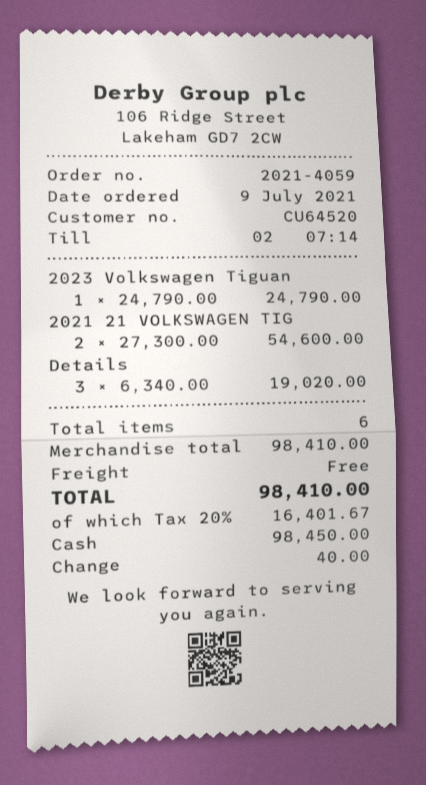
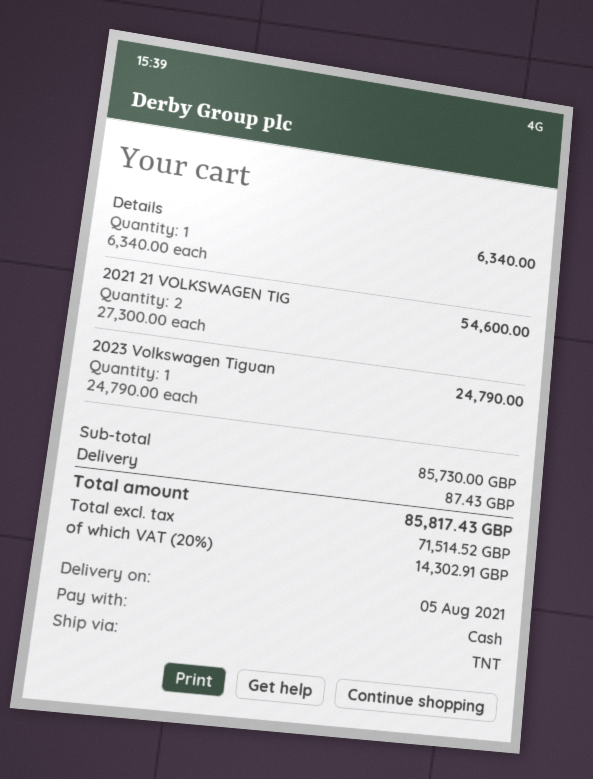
Details: 3 x 6340.00 = 19020.00 -> 1 x 6340.00 = 6340.00
subtotal: 98410.00 -> 85730.00
shipping: 0.00 -> 87.43
tax: 20% = 16401.67 -> 20% = 14302.91
total: 98410.00 -> 85817.43

